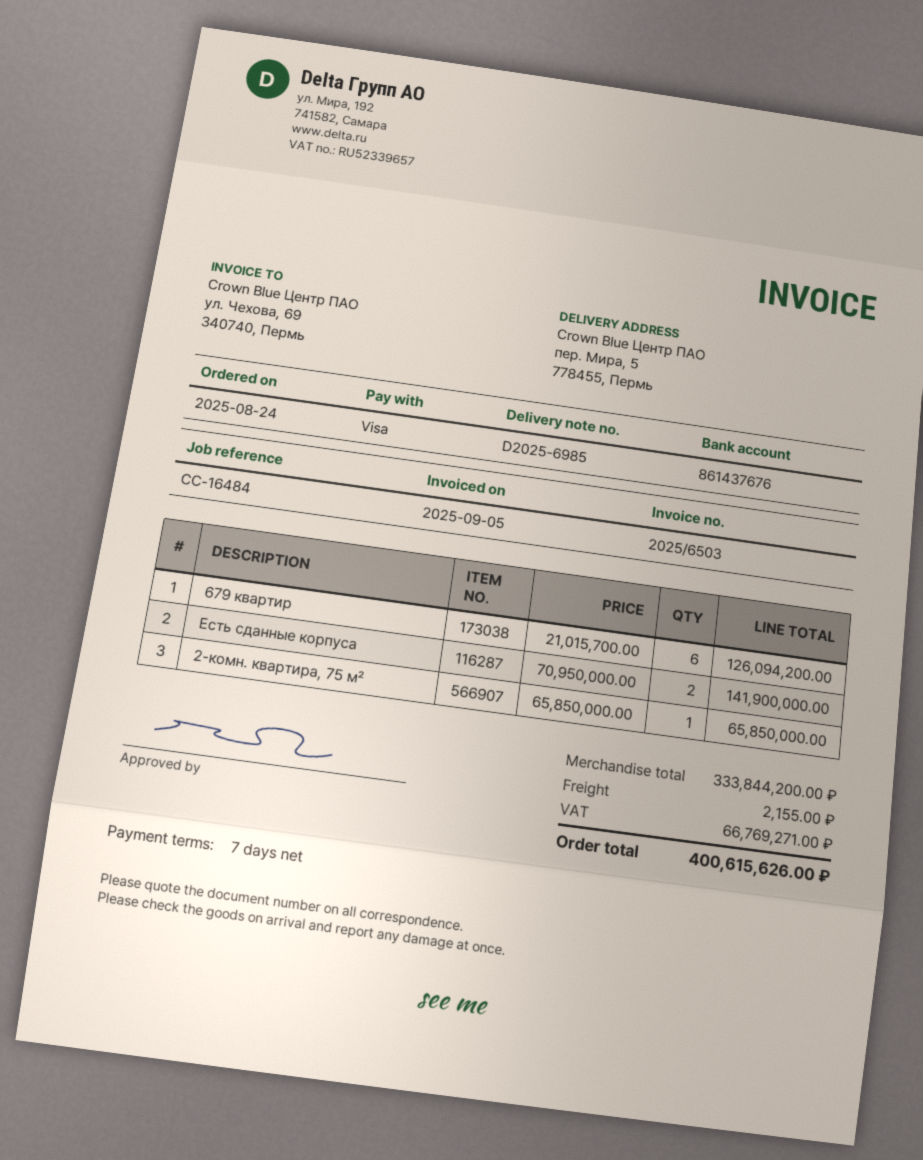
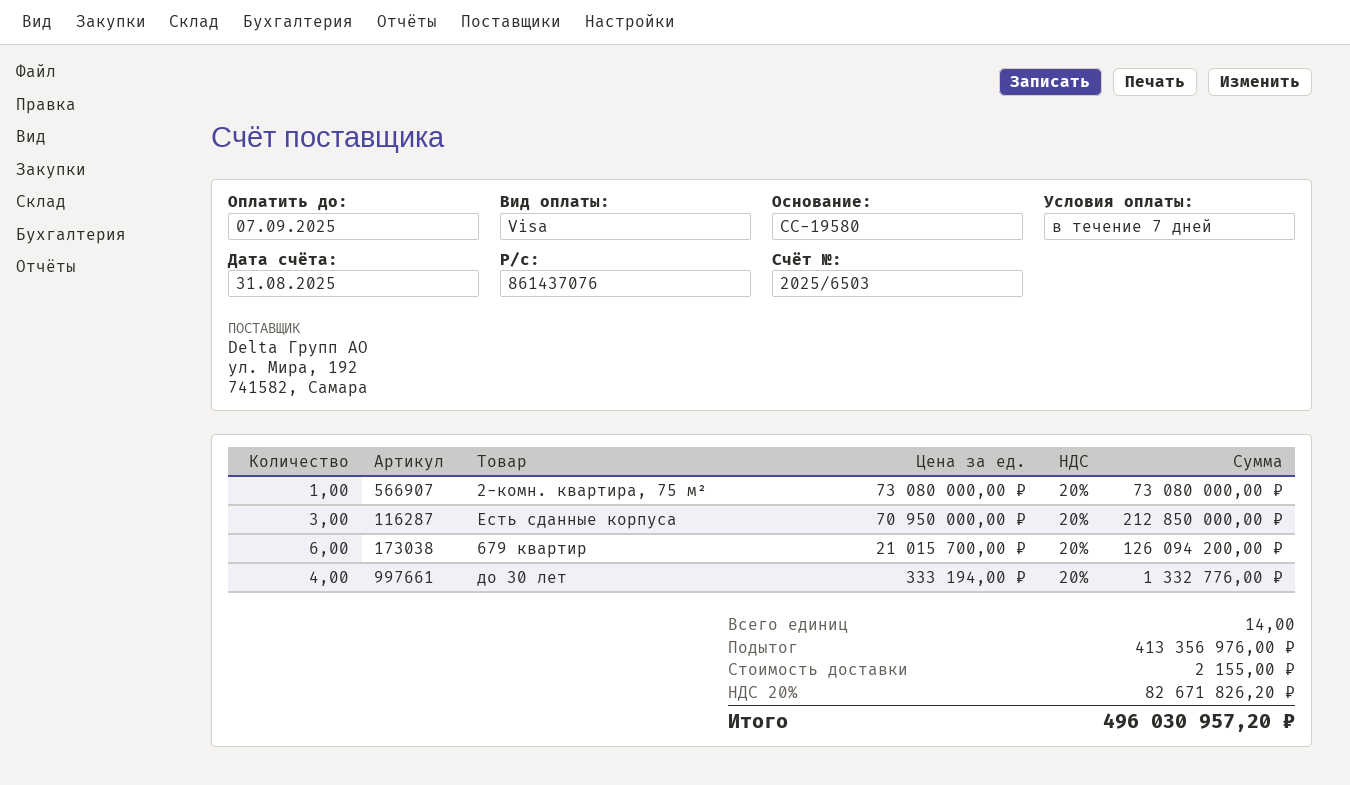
invoice date: 2025-09-05 -> 2025-08-31
reference: CC-16484 -> CC-19580
bank account: 861437676 -> 861437076
Есть сданные корпуса: 2 x 70950000.00 = 141900000.00 -> 3 x 70950000.00 = 212850000.00
2-комн. квартира, 75 м²: 1 x 65850000.00 = 65850000.00 -> 1 x 73080000.00 = 73080000.00
до 30 лет: none -> 4 x 333194.00 = 1332776.00
subtotal: 333844200.00 -> 413356976.00
tax: 66769271.00 -> 82671826.20
total: 400615626.00 -> 496030957.20

